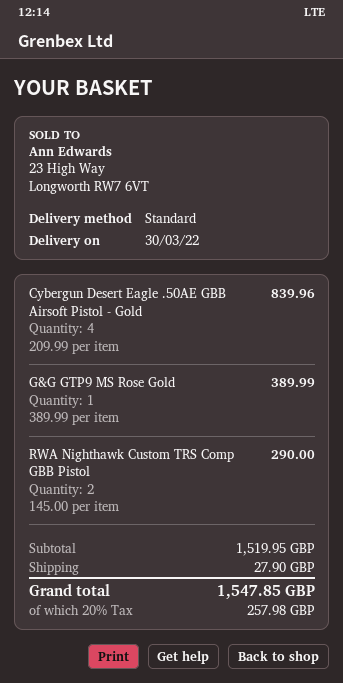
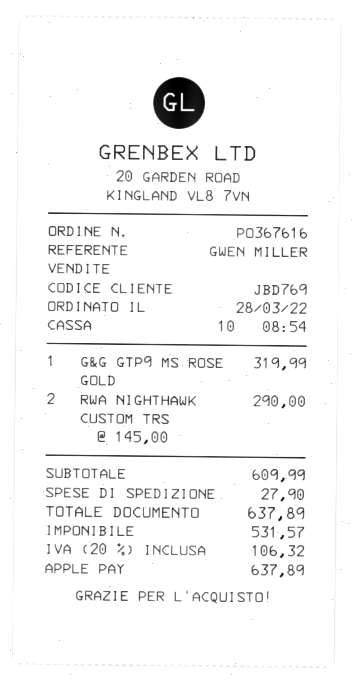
Cybergun Desert Eagle .50AE GBB Airsoft Pistol - Gold: 4 x 209.99 = 839.96 -> none
G&G GTP9 MS Rose Gold: 1 x 389.99 = 389.99 -> 1 x 319.99 = 319.99
subtotal: 1519.95 -> 609.99
tax: 20% = 257.98 -> 20% = 106.32
total: 1547.85 -> 637.89

